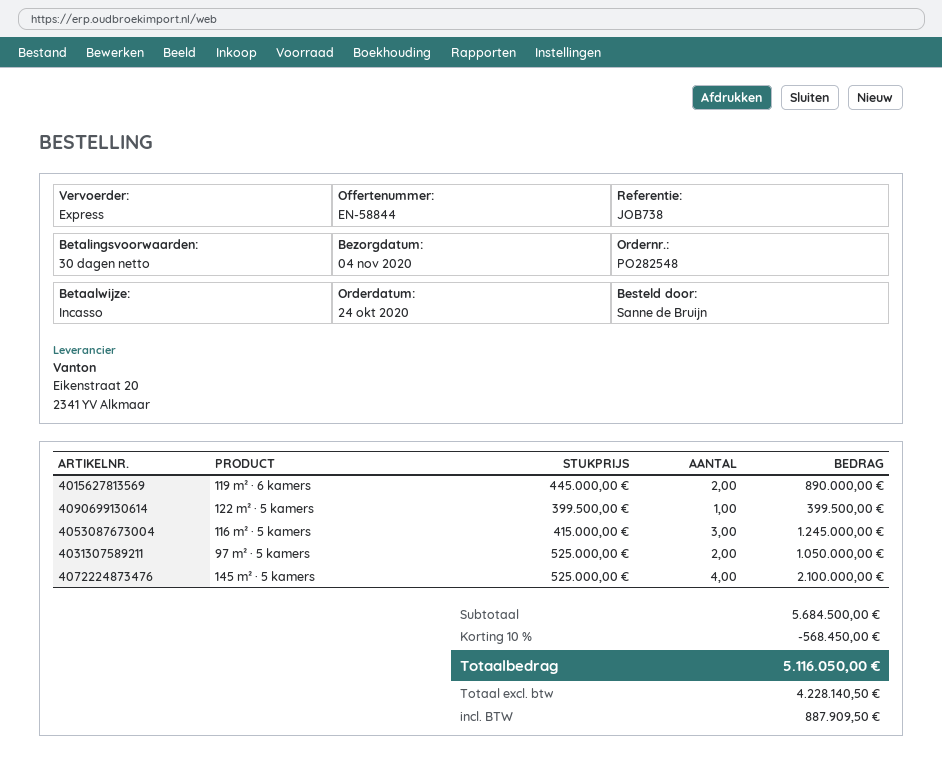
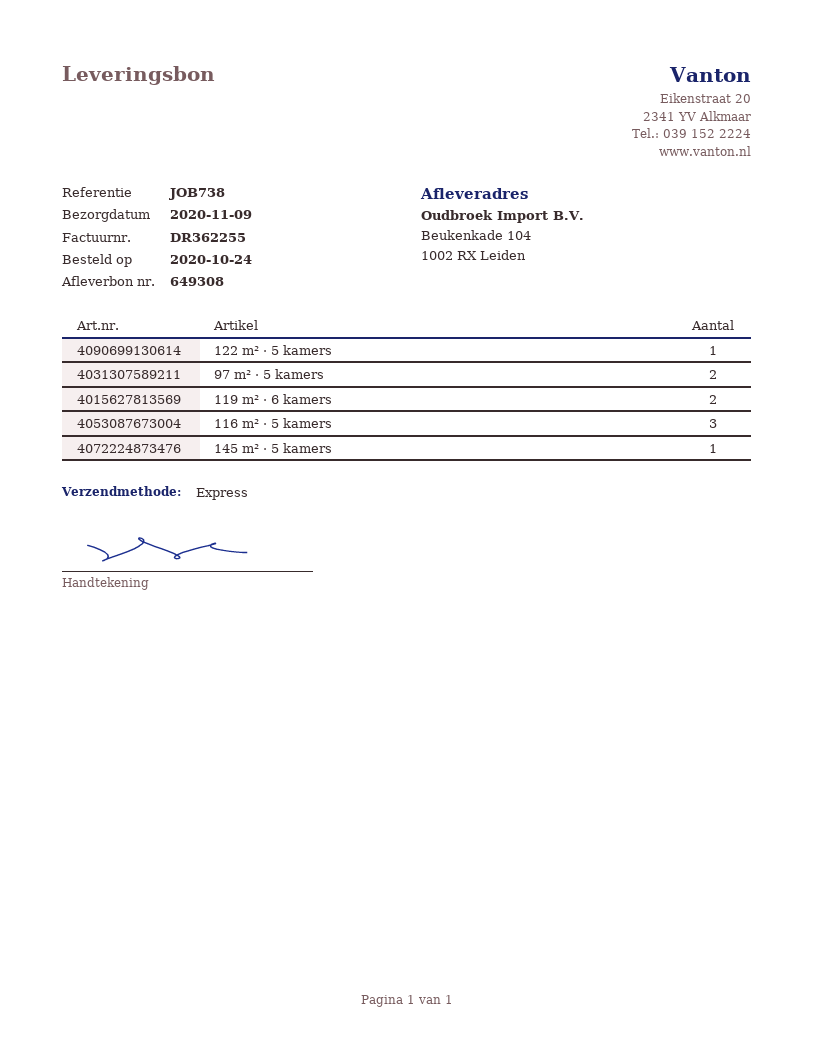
delivery date: 2020-11-04 -> 2020-11-09
145 m² · 5 kamers: 4 -> 1

